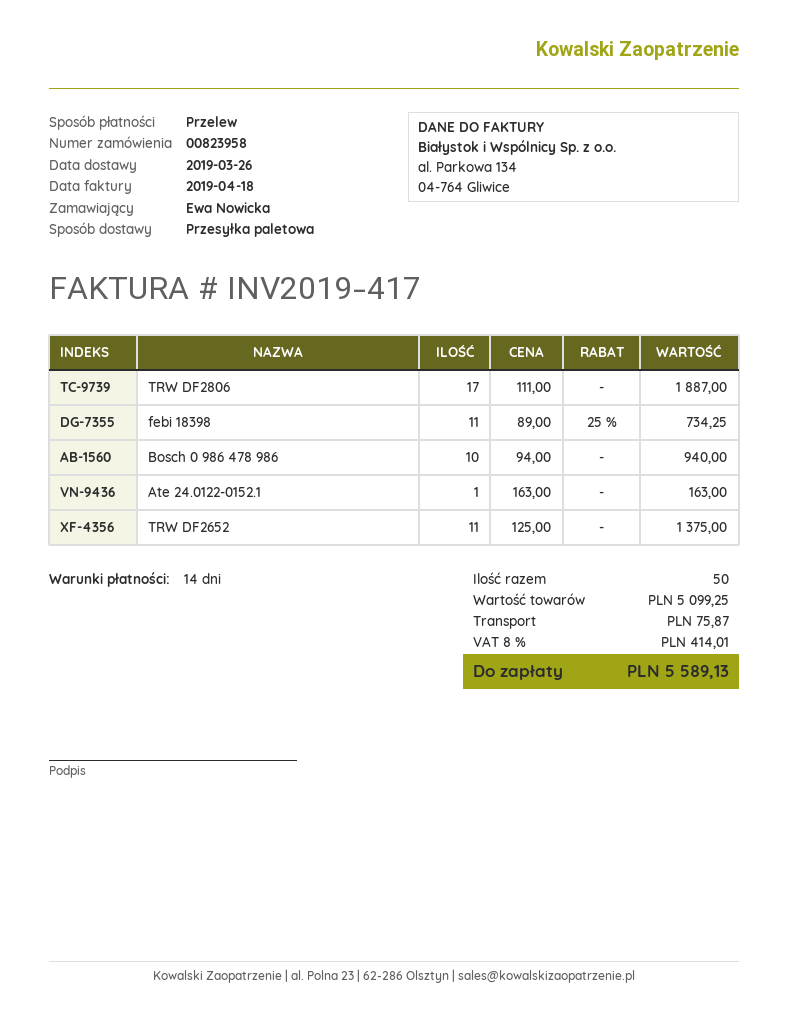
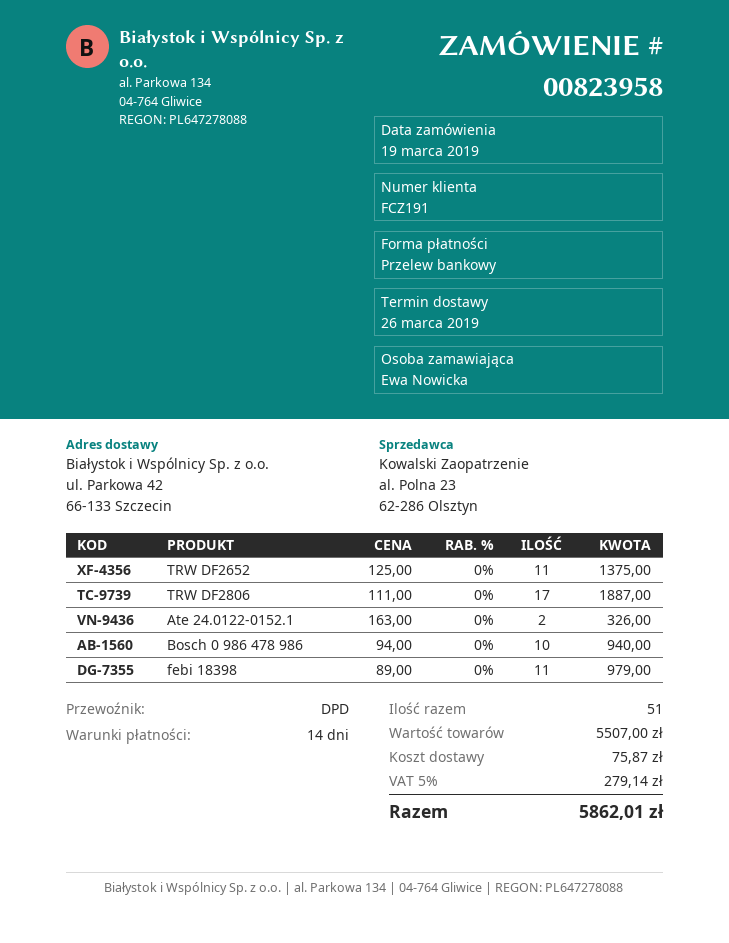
shipping method: pallet freight -> DPD
febi 18398: 11 x 89.00 - 25% = 734.25 -> 11 x 89.00 = 979.00
Ate 24.0122-0152.1: 1 x 163.00 = 163.00 -> 2 x 163.00 = 326.00
total quantity: 50 -> 51
subtotal: 5099.25 -> 5507.00
tax: 8% = 414.01 -> 5% = 279.14
total: 5589.13 -> 5862.01

